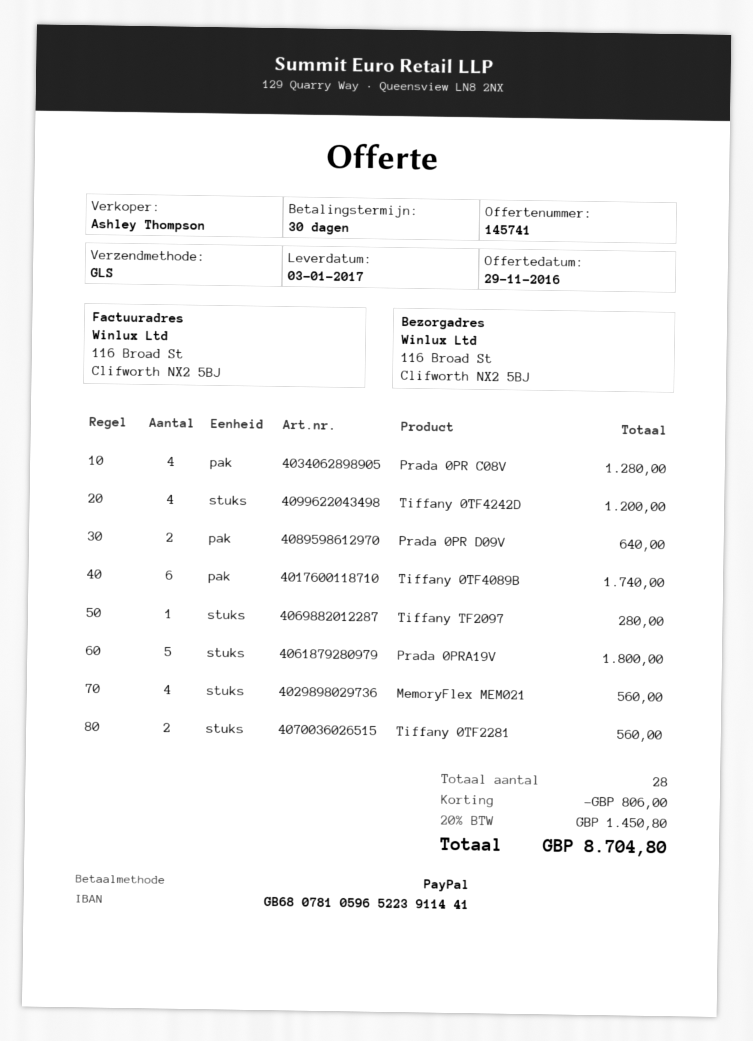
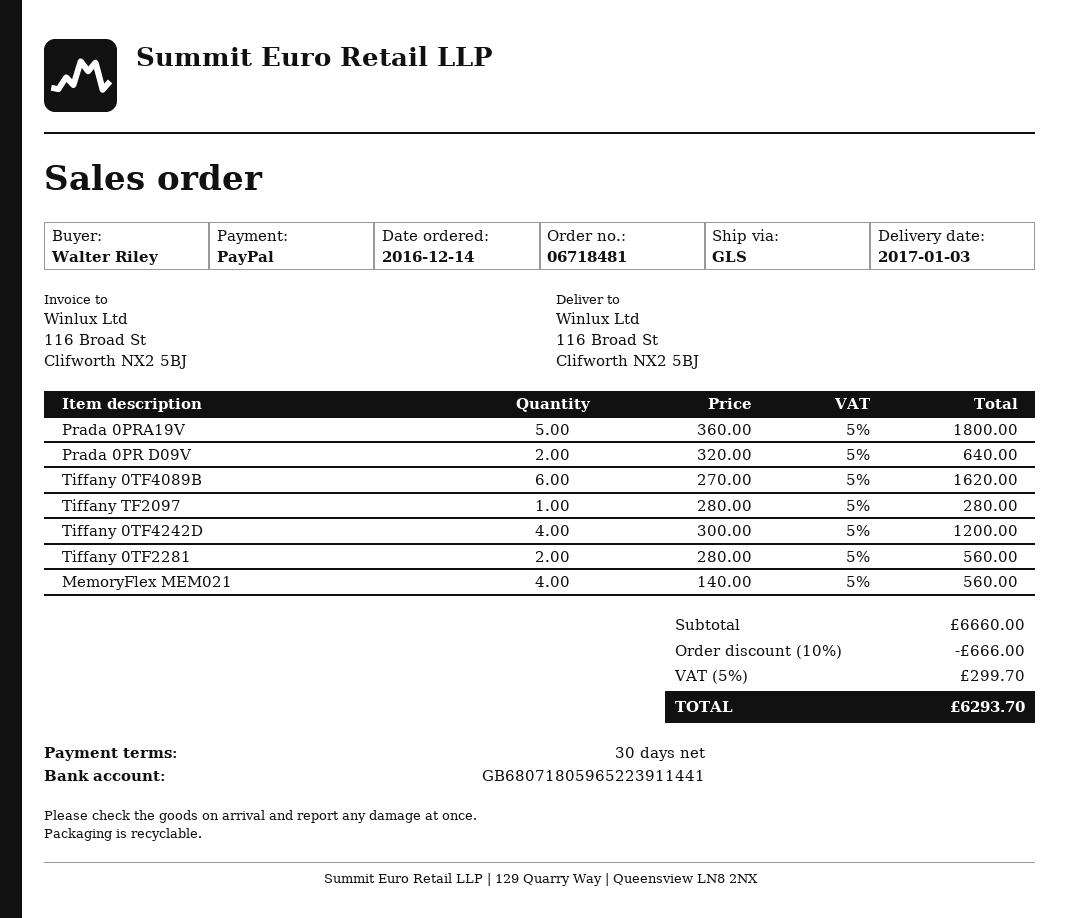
bank account: GB68078105965223911441 -> GB68071805965223911441
Prada 0PR C08V: 4 for 1280.00 -> none
Tiffany 0TF4089B: 6 for 1740.00 -> 6 for 1620.00
discount: 806.00 -> 666.00
tax: 20% = 1450.80 -> 5% = 299.70
total: 8704.80 -> 6293.70

